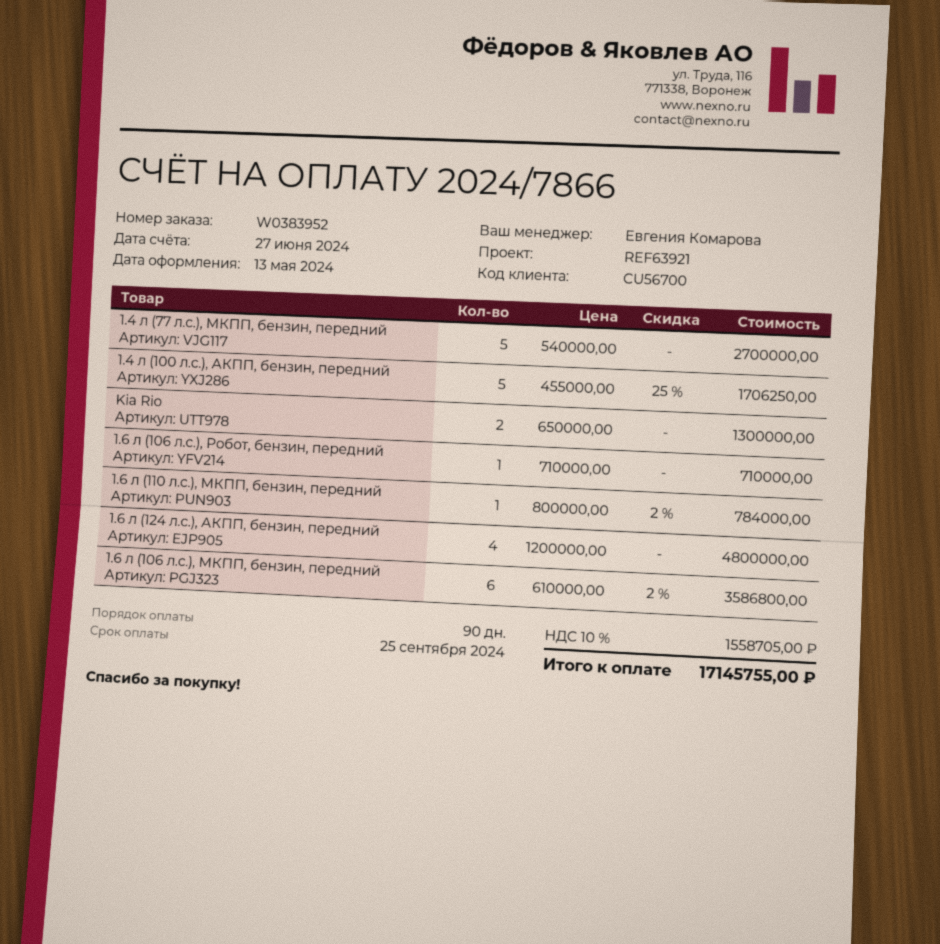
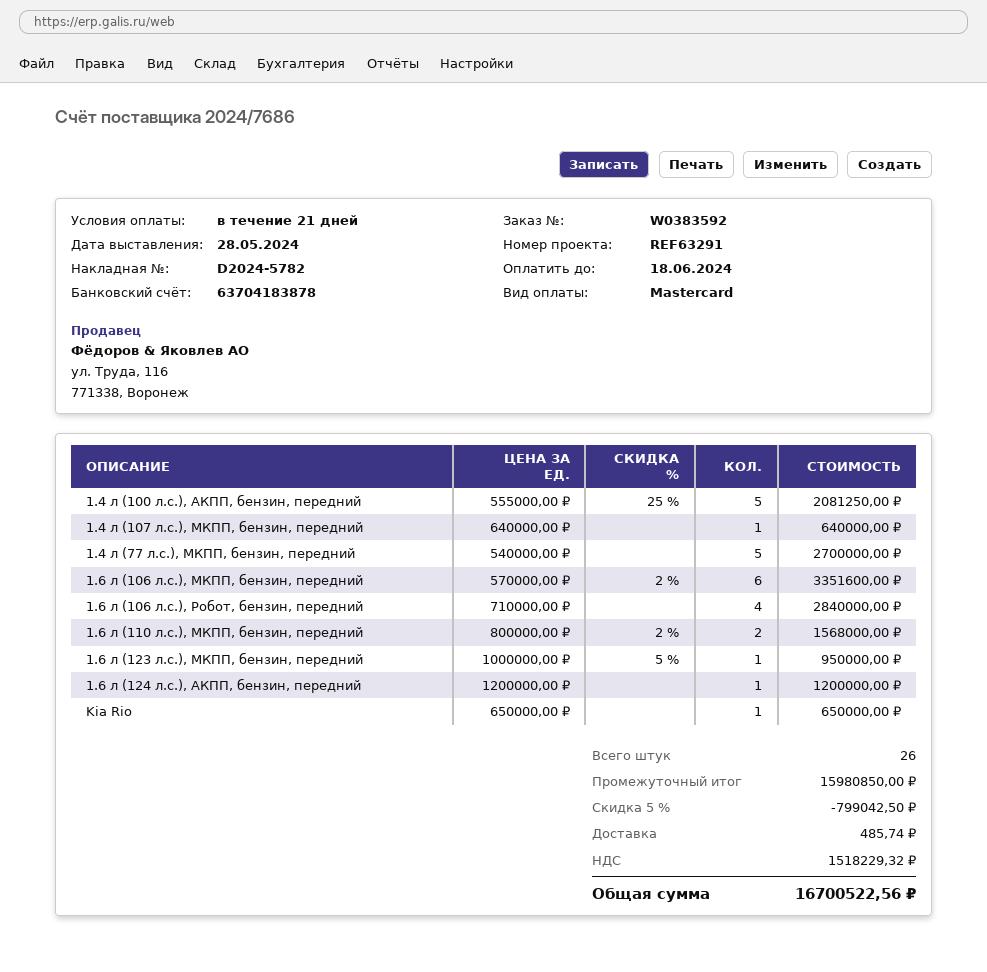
order number: W0383952 -> W0383592
invoice number: 2024/7866 -> 2024/7686
invoice date: 2024-06-27 -> 2024-05-28
payment terms: 90 days -> 21 days
due date: 2024-09-25 -> 2024-06-18
reference: REF63921 -> REF63291
1.4 л (100 л.с.), АКПП, бензин, передний: 5 x 455000.00 - 25% = 1706250.00 -> 5 x 555000.00 - 25% = 2081250.00
Kia Rio: 2 x 650000.00 = 1300000.00 -> 1 x 650000.00 = 650000.00
1.6 л (106 л.с.), Робот, бензин, передний: 1 x 710000.00 = 710000.00 -> 4 x 710000.00 = 2840000.00
1.6 л (110 л.с.), МКПП, бензин, передний: 1 x 800000.00 - 2% = 784000.00 -> 2 x 800000.00 - 2% = 1568000.00
1.6 л (124 л.с.), АКПП, бензин, передний: 4 x 1200000.00 = 4800000.00 -> 1 x 1200000.00 = 1200000.00
1.6 л (106 л.с.), МКПП, бензин, передний: 6 x 610000.00 - 2% = 3586800.00 -> 6 x 570000.00 - 2% = 3351600.00
1.4 л (107 л.с.), МКПП, бензин, передний: none -> 1 x 640000.00 = 640000.00
1.6 л (123 л.с.), МКПП, бензин, передний: none -> 1 x 1000000.00 - 5% = 950000.00
discount: none -> 5% = 799042.50
shipping: none -> 485.74
tax: 1558705.00 -> 1518229.32
total: 17145755.00 -> 16700522.56

